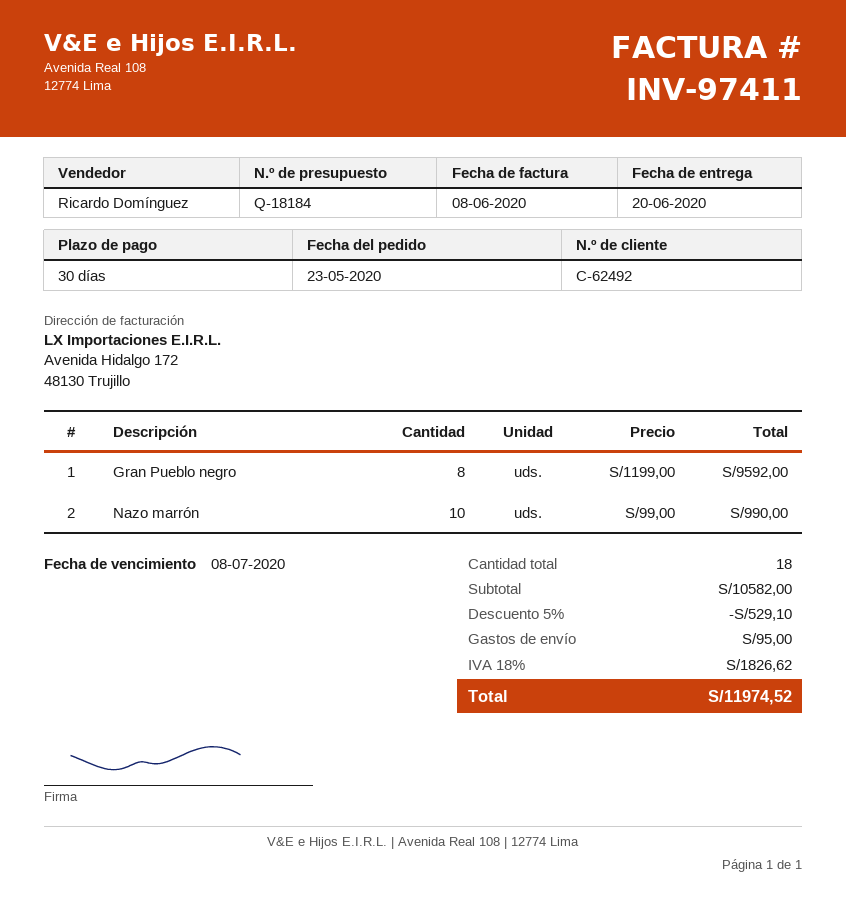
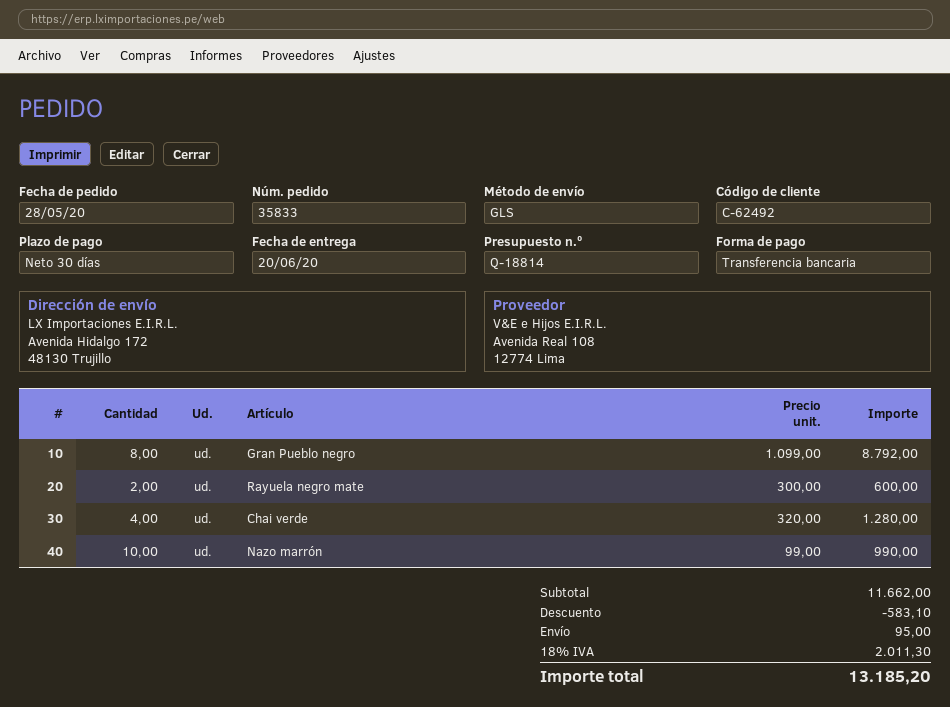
quote number: Q-18184 -> Q-18814
order date: 2020-05-23 -> 2020-05-28
Gran Pueblo negro: 8 x 1199.00 = 9592.00 -> 8 x 1099.00 = 8792.00
Rayuela negro mate: none -> 2 x 300.00 = 600.00
Chai verde: none -> 4 x 320.00 = 1280.00
subtotal: 10582.00 -> 11662.00
discount: 529.10 -> 583.10
tax: 18% = 1826.62 -> 18% = 2011.30
total: 11974.52 -> 13185.20

